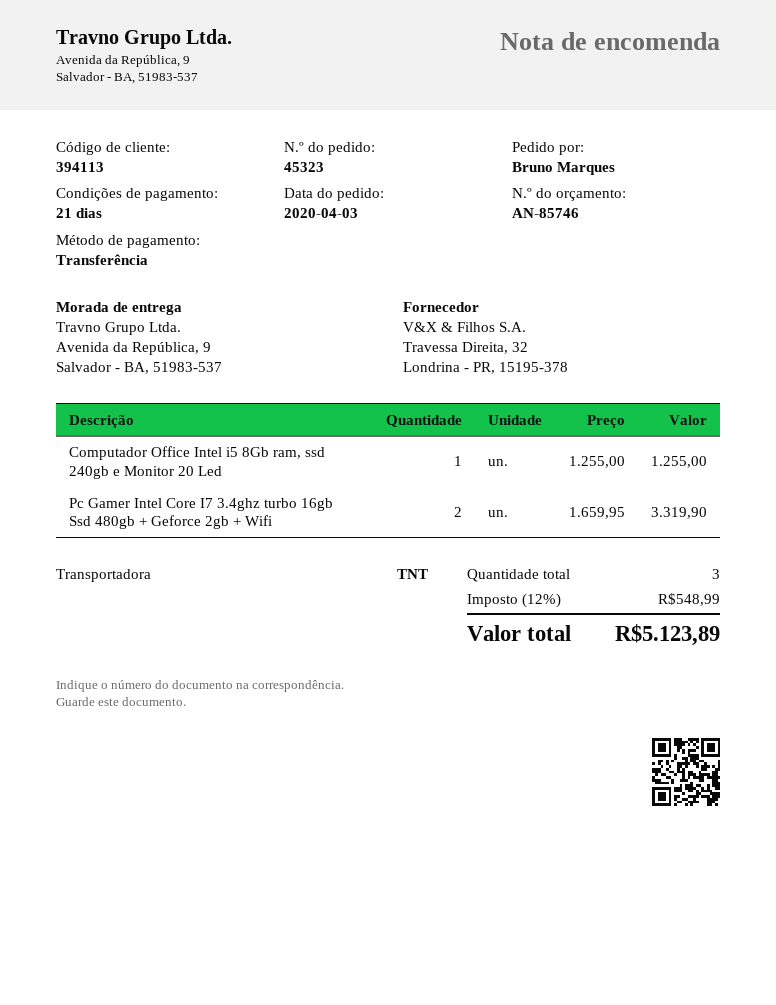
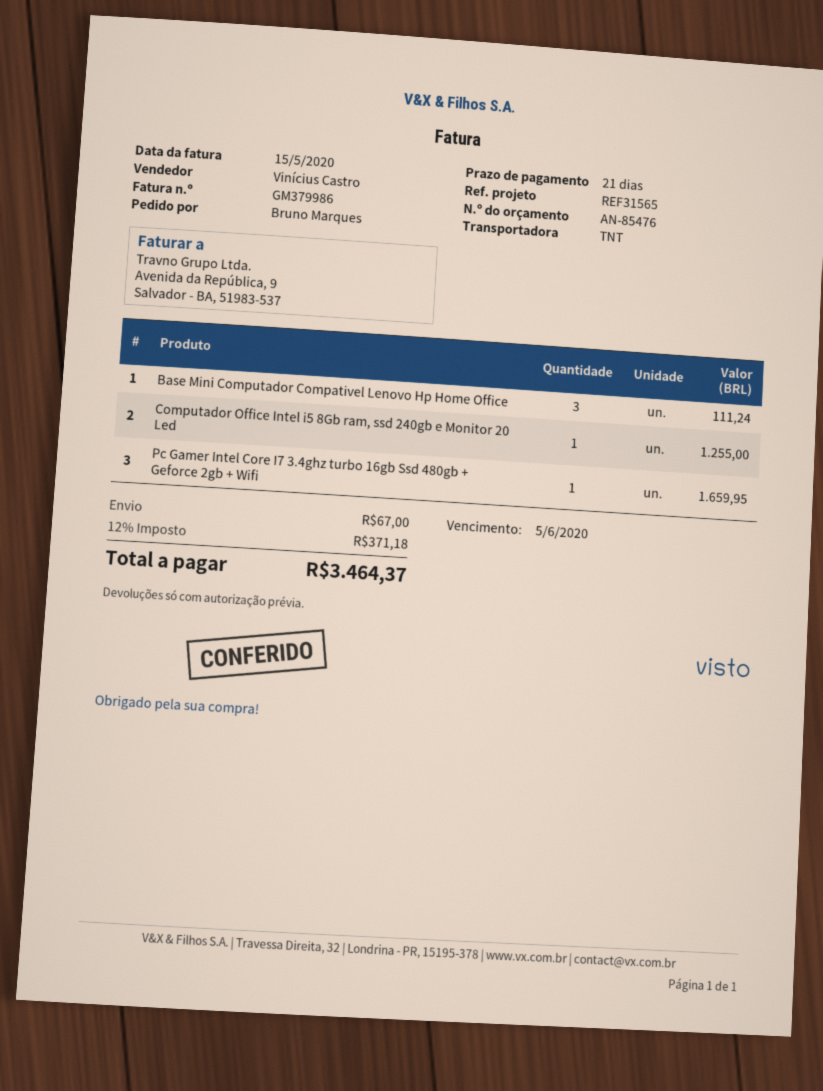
quote number: AN-85746 -> AN-85476
Pc Gamer Intel Core I7 3.4ghz turbo 16gb Ssd 480gb + Geforce 2gb + Wifi: 2 for 3319.90 -> 1 for 1659.95
Base Mini Computador Compativel Lenovo Hp Home Office: none -> 3 for 111.24
shipping: none -> 67.00
tax: 12% = 548.99 -> 12% = 371.18
total: 5123.89 -> 3464.37

